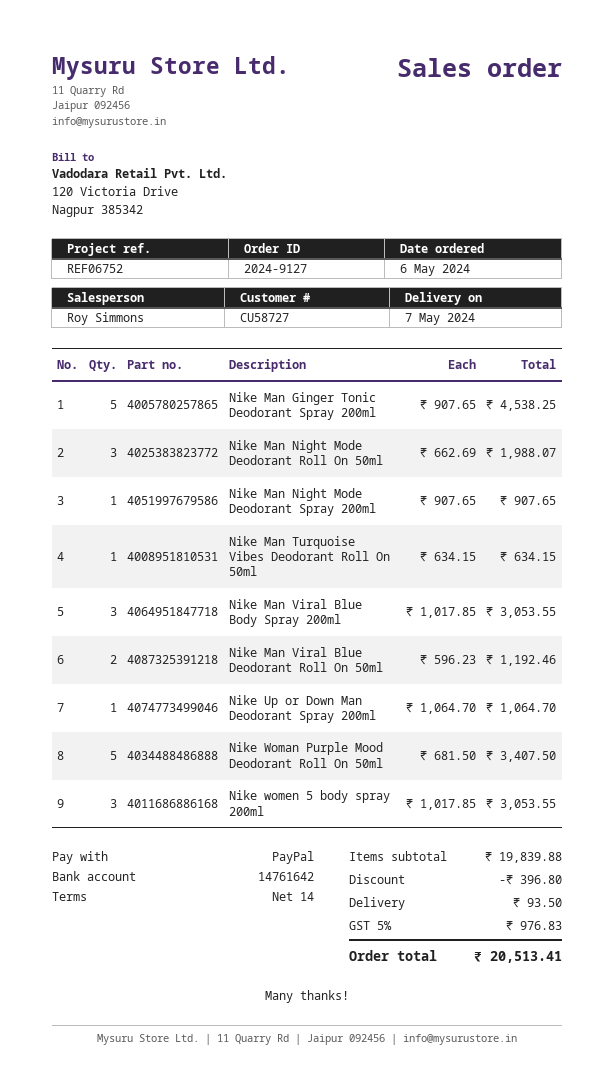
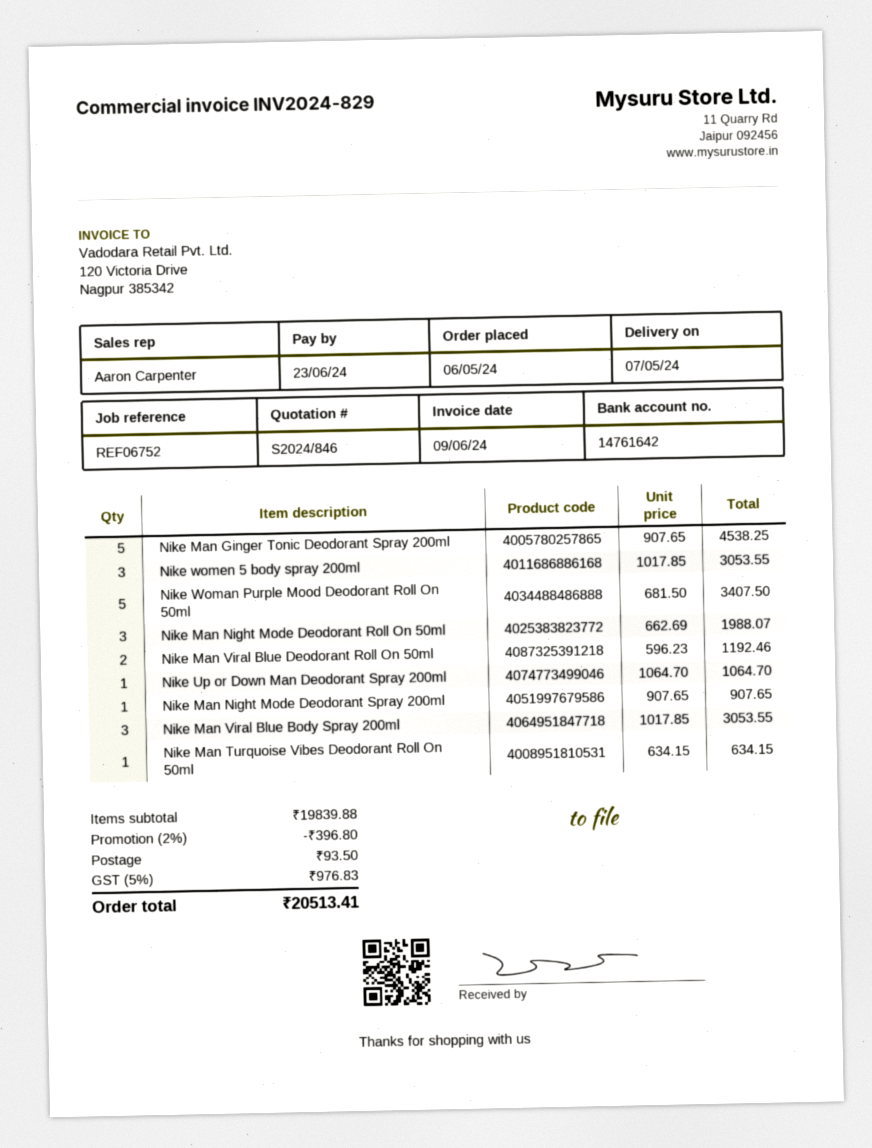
sales rep: Roy Simmons -> Aaron Carpenter

